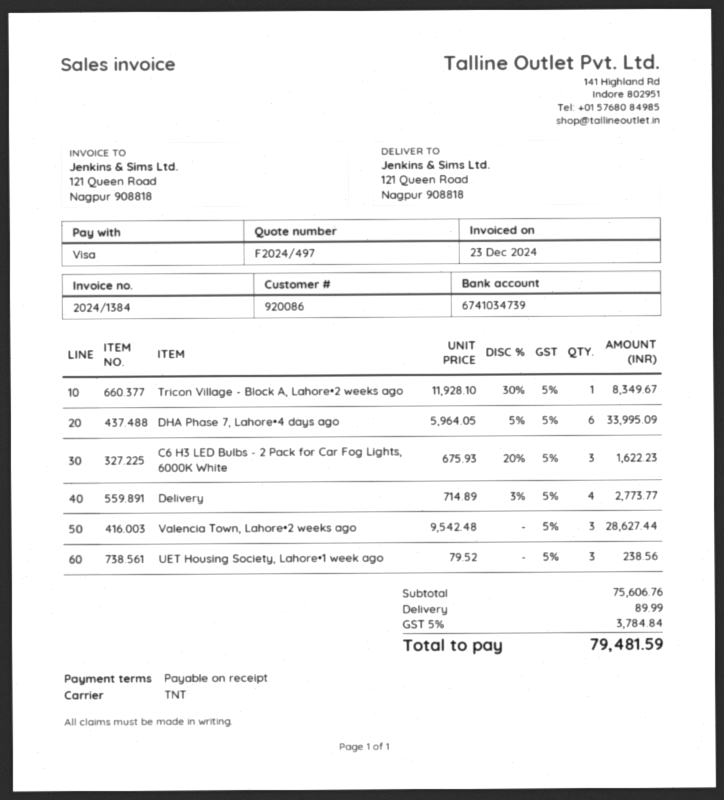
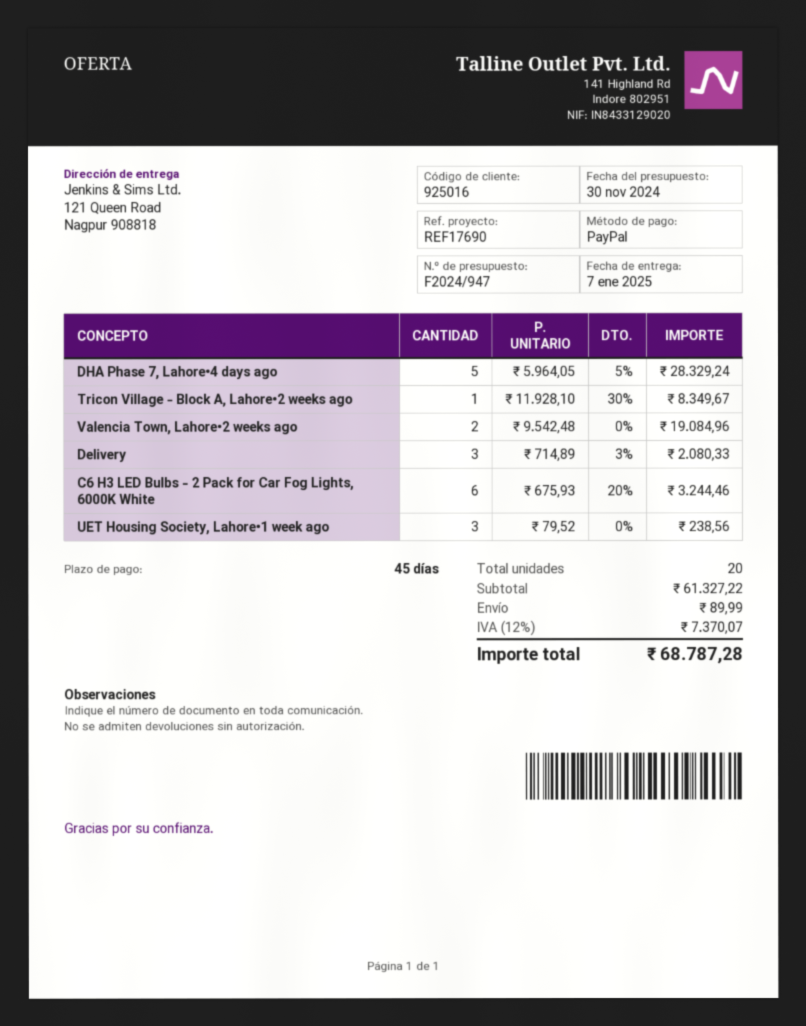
quote number: F2024/497 -> F2024/947
payment terms: on receipt -> 45 days
customer number: 920086 -> 925016
payment method: Visa -> PayPal
DHA Phase 7, Lahore•4 days ago: 6 x 5964.05 - 5% = 33995.09 -> 5 x 5964.05 - 5% = 28329.24
C6 H3 LED Bulbs - 2 Pack for Car Fog Lights, 6000K White: 3 x 675.93 - 20% = 1622.23 -> 6 x 675.93 - 20% = 3244.46
Delivery: 4 x 714.89 - 3% = 2773.77 -> 3 x 714.89 - 3% = 2080.33
Valencia Town, Lahore•2 weeks ago: 3 x 9542.48 = 28627.44 -> 2 x 9542.48 = 19084.96
subtotal: 75606.76 -> 61327.22
tax: 5% = 3784.84 -> 12% = 7370.07
total: 79481.59 -> 68787.28

